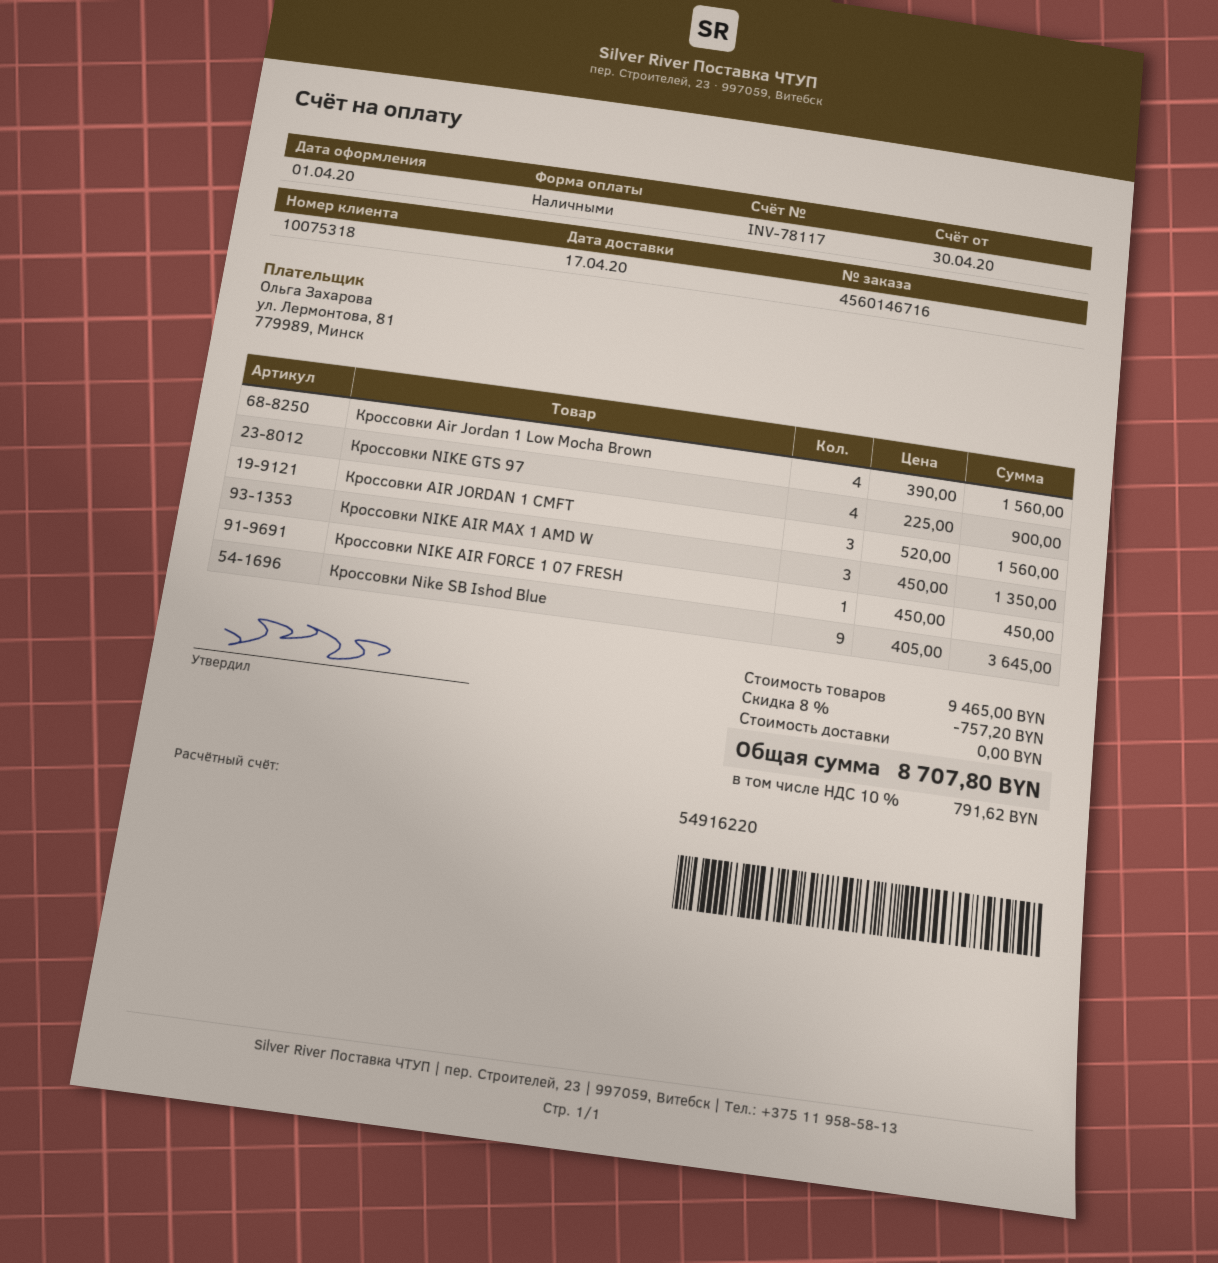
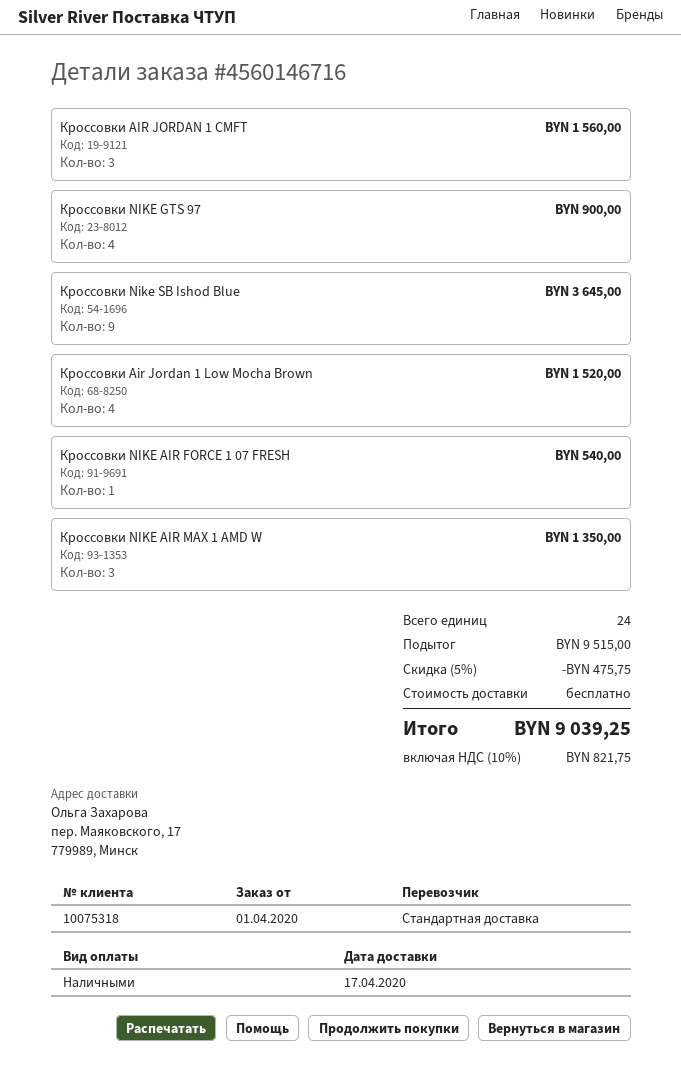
Кроссовки Air Jordan 1 Low Mocha Brown: 4 for 1560.00 -> 4 for 1520.00
Кроссовки NIKE AIR FORCE 1 07 FRESH: 1 for 450.00 -> 1 for 540.00
subtotal: 9465.00 -> 9515.00
discount: 8% = 757.20 -> 5% = 475.75
tax: 10% = 791.62 -> 10% = 821.75
total: 8707.80 -> 9039.25

